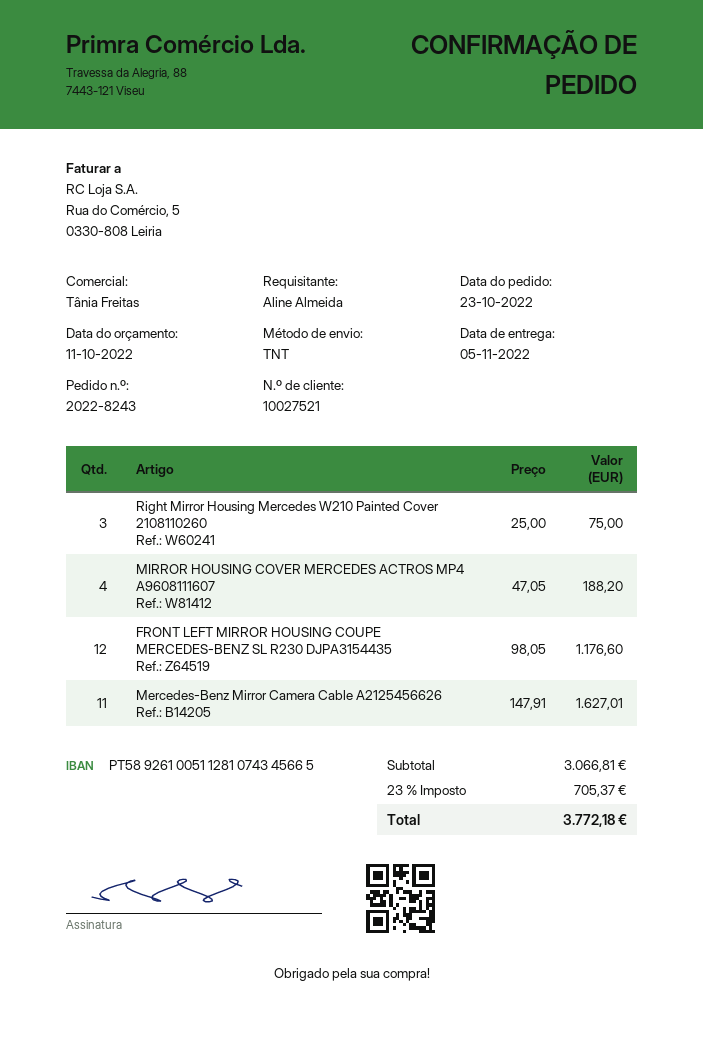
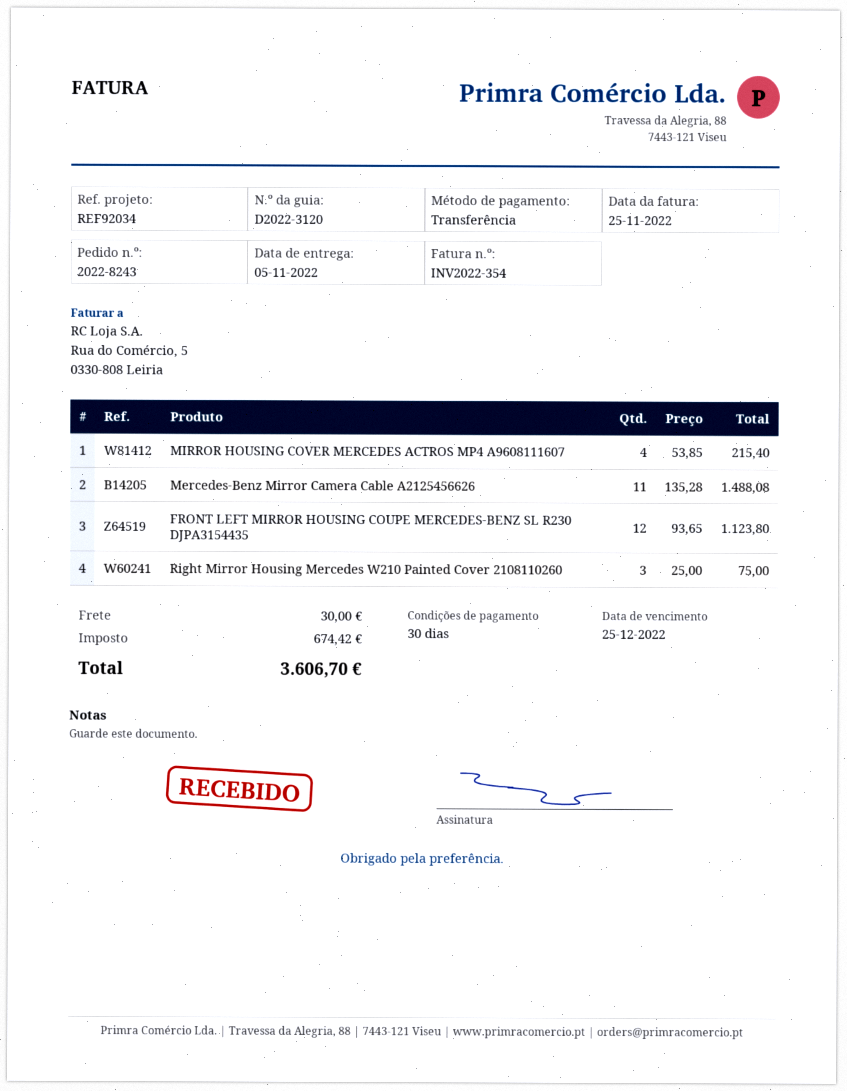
MIRROR HOUSING COVER MERCEDES ACTROS MP4 A9608111607: 4 x 47.05 = 188.20 -> 4 x 53.85 = 215.40
FRONT LEFT MIRROR HOUSING COUPE MERCEDES-BENZ SL R230 DJPA3154435: 12 x 98.05 = 1176.60 -> 12 x 93.65 = 1123.80
Mercedes-Benz Mirror Camera Cable A2125456626: 11 x 147.91 = 1627.01 -> 11 x 135.28 = 1488.08
shipping: none -> 30.00
tax: 705.37 -> 674.42
total: 3772.18 -> 3606.70

